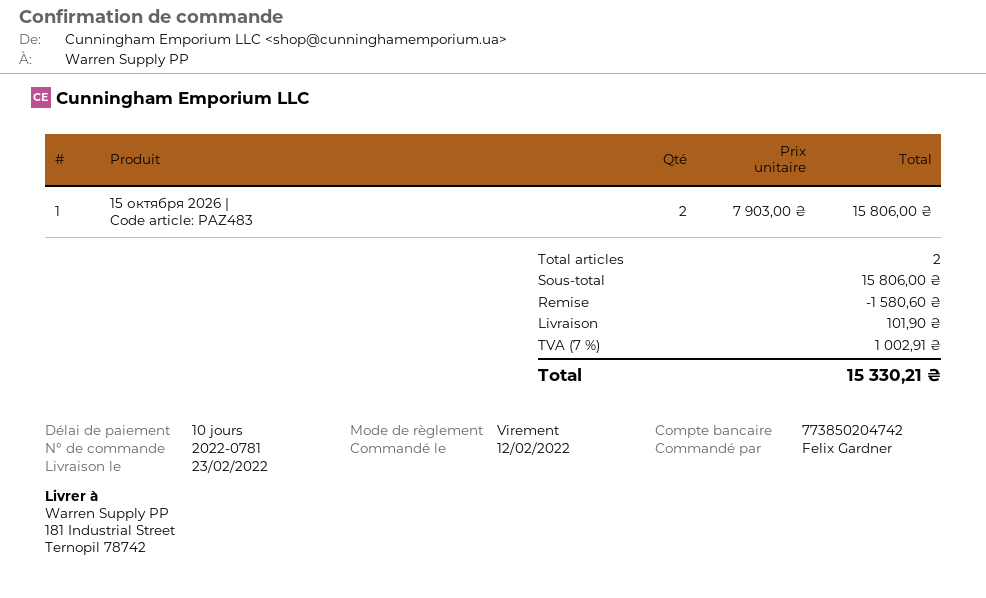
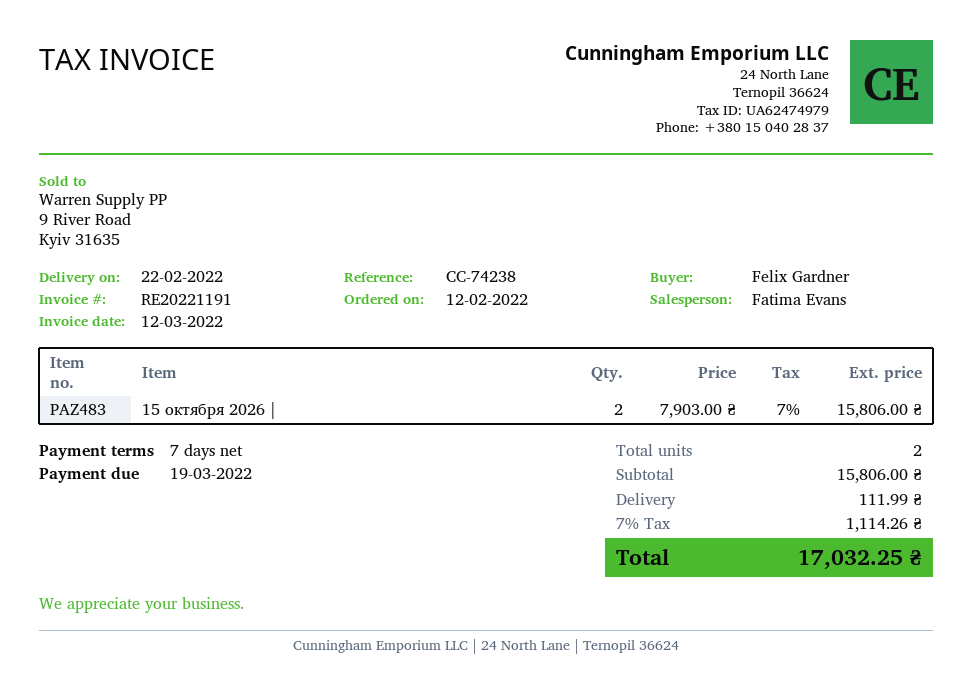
delivery date: 2022-02-23 -> 2022-02-22
payment terms: 10 days -> 7 days
discount: 1580.60 -> none
shipping: 101.90 -> 111.99
tax: 7% = 1002.91 -> 7% = 1114.26
total: 15330.21 -> 17032.25

